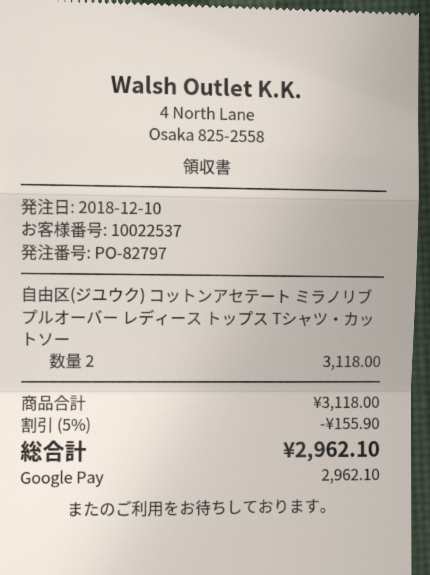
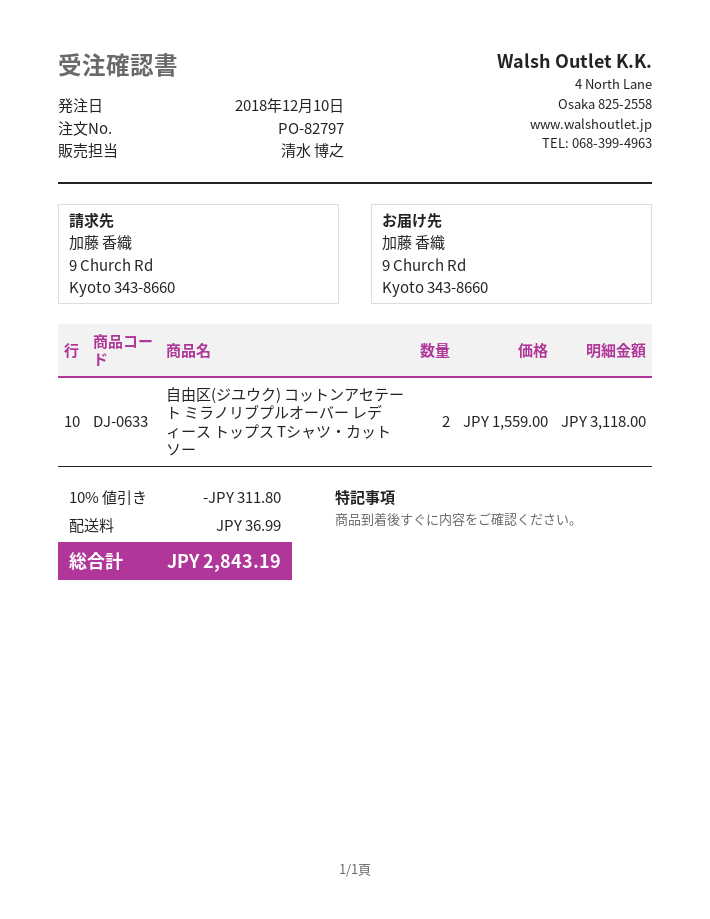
discount: 5% = 155.90 -> 10% = 311.80
shipping: none -> 36.99
total: 2962.10 -> 2843.19

